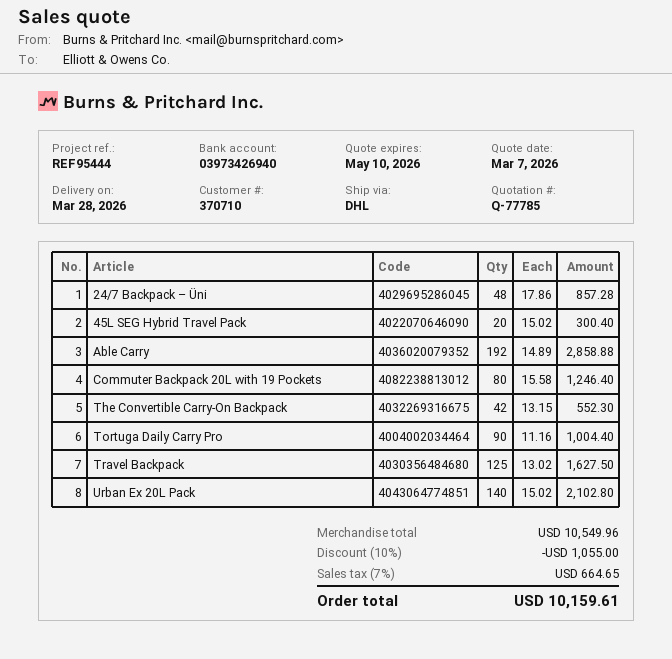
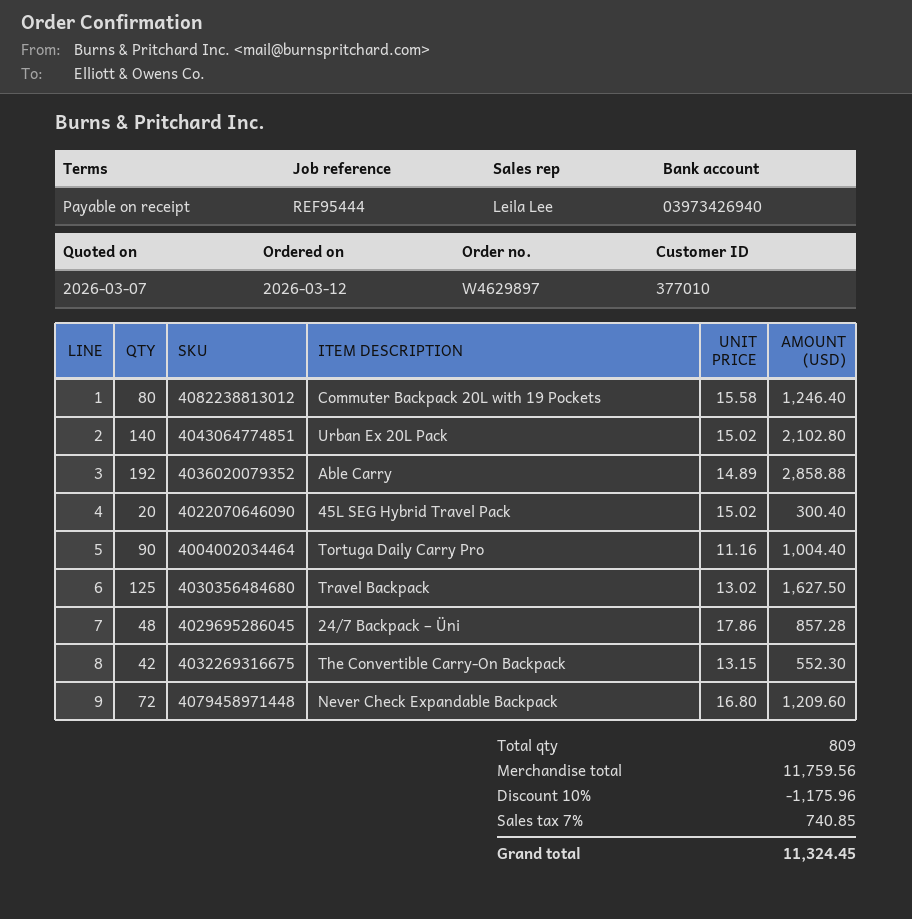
customer number: 370710 -> 377010
Never Check Expandable Backpack: none -> 72 x 16.80 = 1209.60
subtotal: 10549.96 -> 11759.56
discount: 10% = 1055.00 -> 10% = 1175.96
tax: 7% = 664.65 -> 7% = 740.85
total: 10159.61 -> 11324.45

